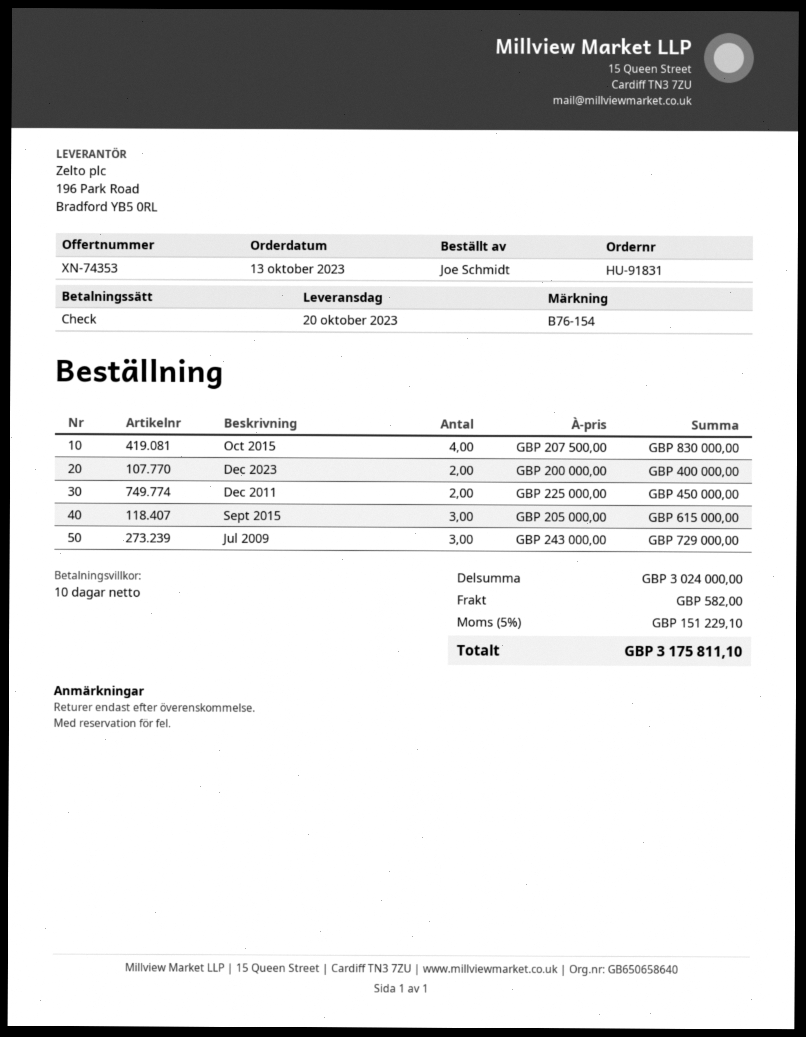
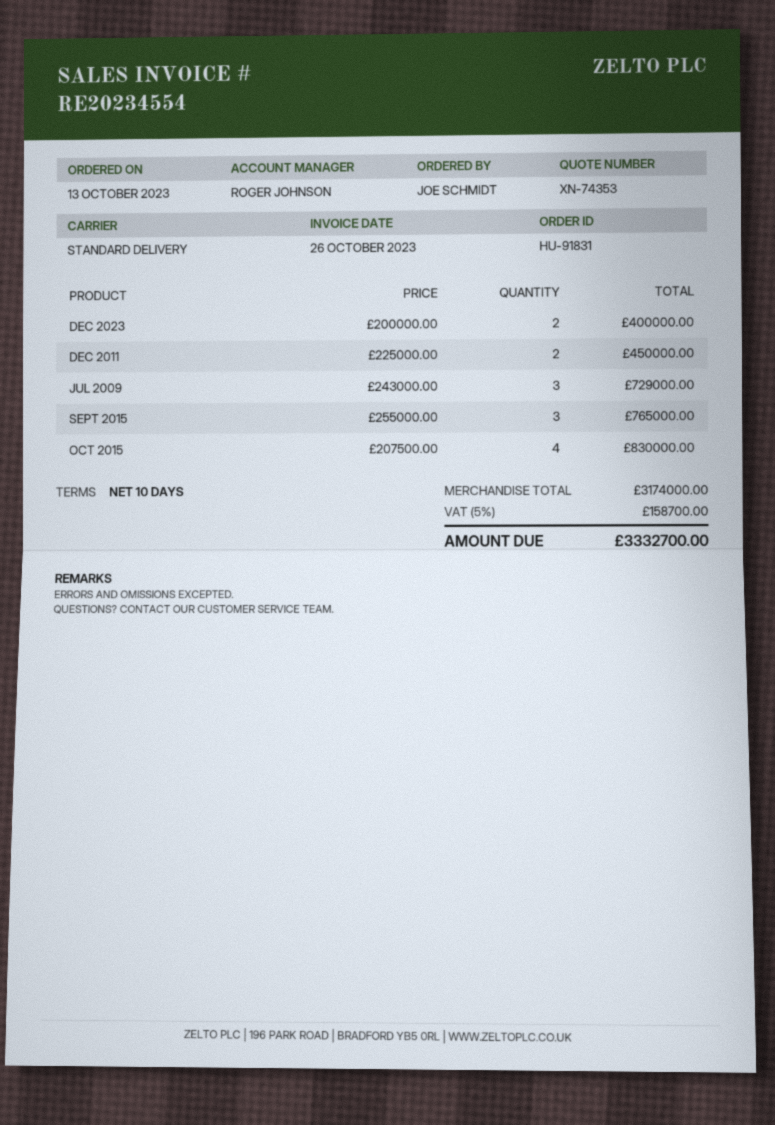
Sept 2015: 3 x 205000.00 = 615000.00 -> 3 x 255000.00 = 765000.00
subtotal: 3024000.00 -> 3174000.00
shipping: 582.00 -> none
tax: 5% = 151229.10 -> 5% = 158700.00
total: 3175811.10 -> 3332700.00

